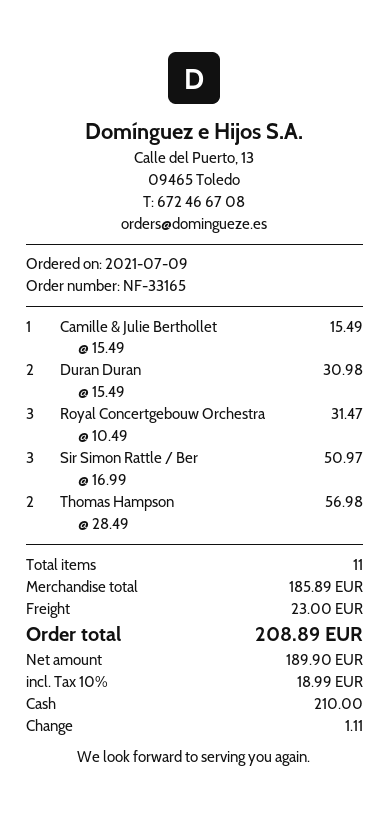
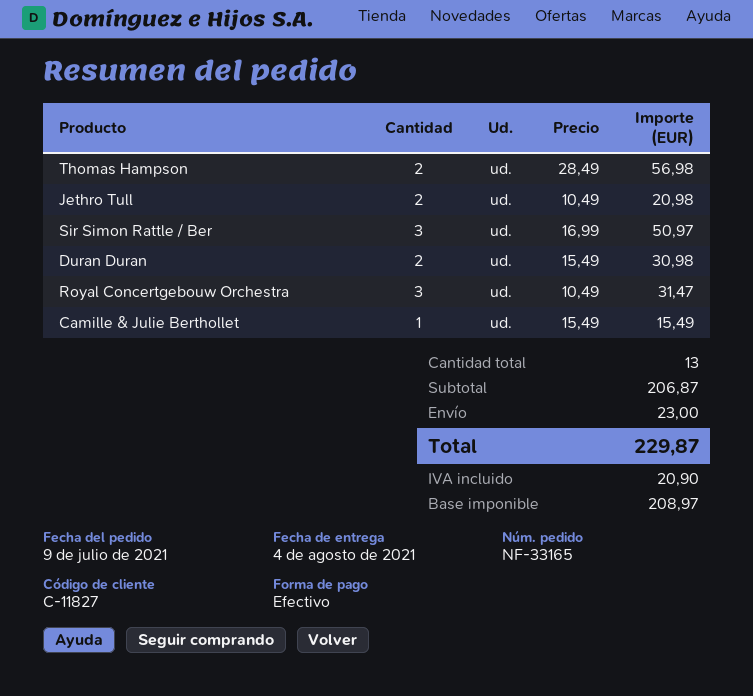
Jethro Tull: none -> 2 x 10.49 = 20.98
total quantity: 11 -> 13
subtotal: 185.89 -> 206.87
net: 189.90 -> 208.97
tax: 18.99 -> 20.90
total: 208.89 -> 229.87

